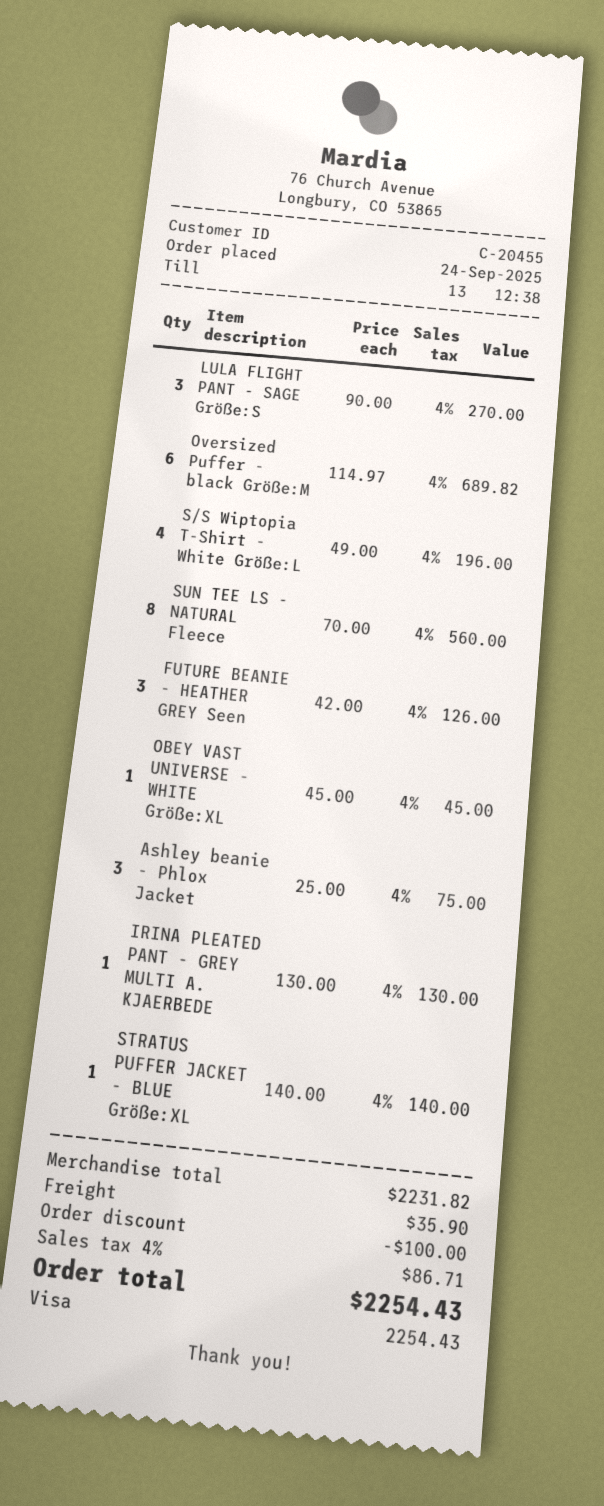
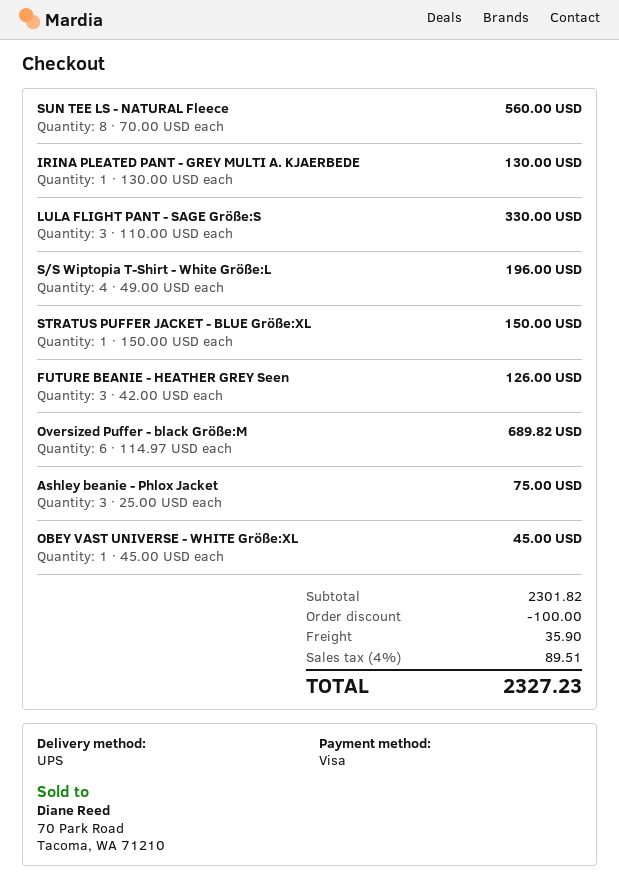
LULA FLIGHT PANT - SAGE Größe:S: 3 x 90.00 = 270.00 -> 3 x 110.00 = 330.00
STRATUS PUFFER JACKET - BLUE Größe:XL: 1 x 140.00 = 140.00 -> 1 x 150.00 = 150.00
subtotal: 2231.82 -> 2301.82
tax: 4% = 86.71 -> 4% = 89.51
total: 2254.43 -> 2327.23

